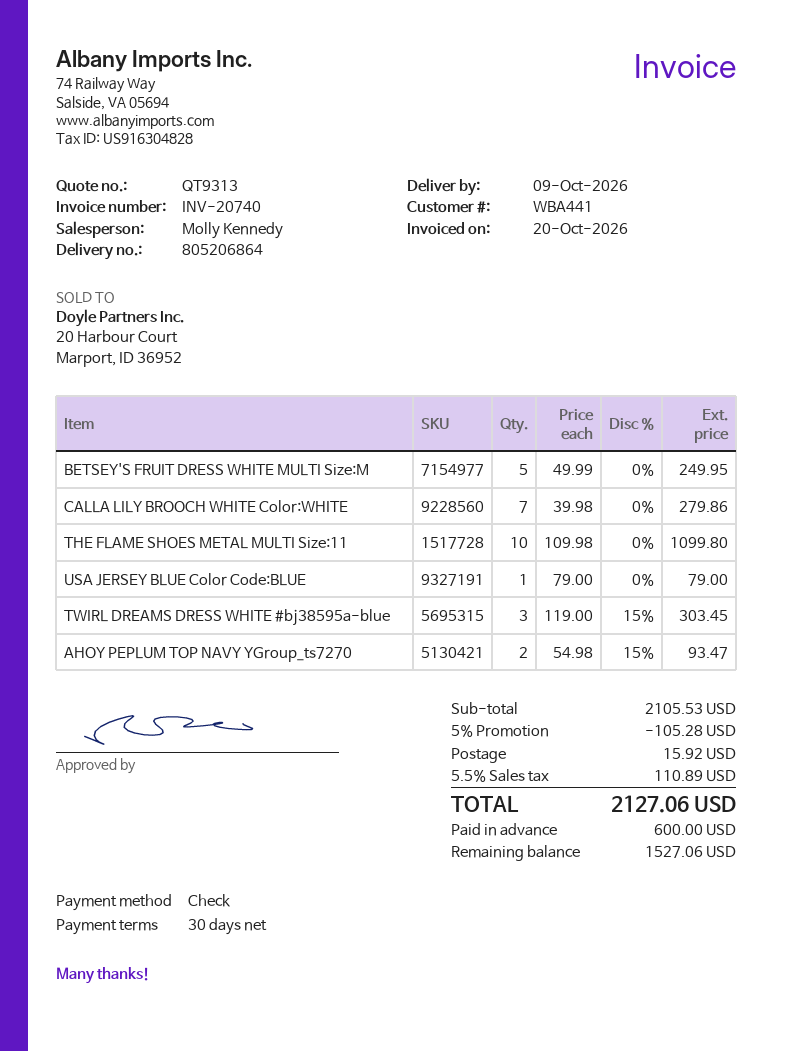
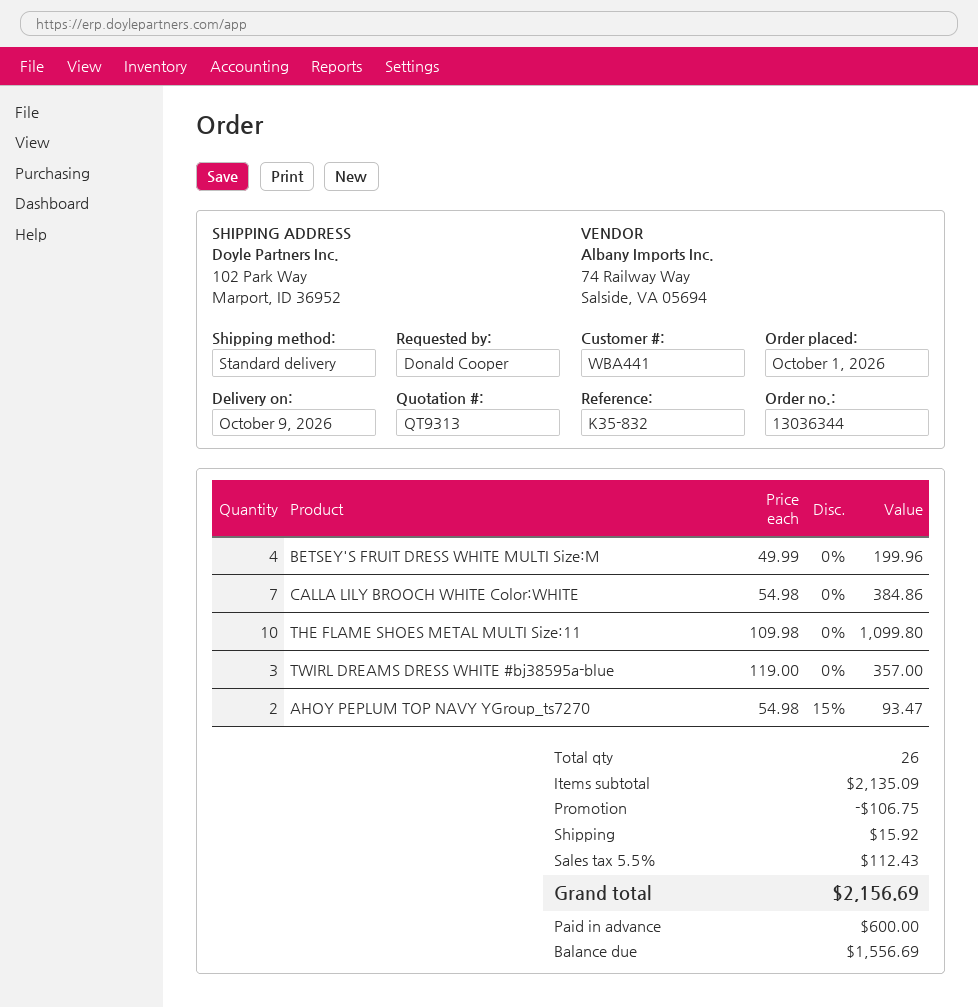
BETSEY'S FRUIT DRESS WHITE MULTI Size:M: 5 x 49.99 = 249.95 -> 4 x 49.99 = 199.96
CALLA LILY BROOCH WHITE Color:WHITE: 7 x 39.98 = 279.86 -> 7 x 54.98 = 384.86
USA JERSEY BLUE Color Code:BLUE: 1 x 79.00 = 79.00 -> none
TWIRL DREAMS DRESS WHITE #bj38595a-blue: 3 x 119.00 - 15% = 303.45 -> 3 x 119.00 = 357.00
subtotal: 2105.53 -> 2135.09
discount: 105.28 -> 106.75
tax: 5.5% = 110.89 -> 5.5% = 112.43
total: 2127.06 -> 2156.69
balance: 1527.06 -> 1556.69

